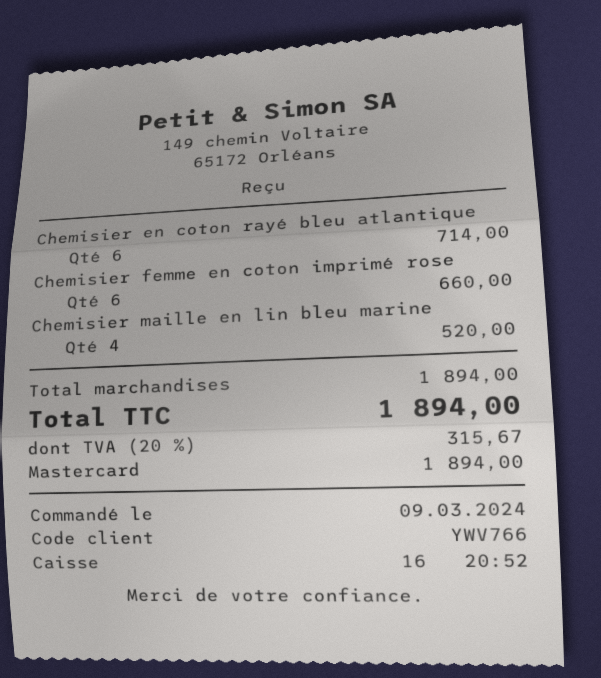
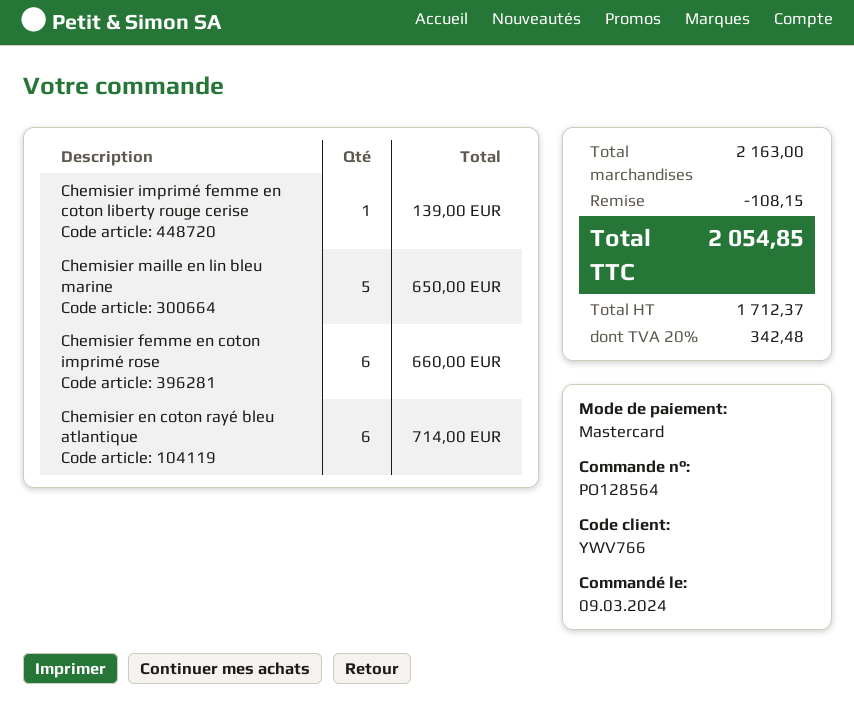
Chemisier maille en lin bleu marine: 4 for 520.00 -> 5 for 650.00
Chemisier imprimé femme en coton liberty rouge cerise: none -> 1 for 139.00
subtotal: 1894.00 -> 2163.00
discount: none -> 108.15
tax: 20% = 315.67 -> 20% = 342.48
total: 1894.00 -> 2054.85

